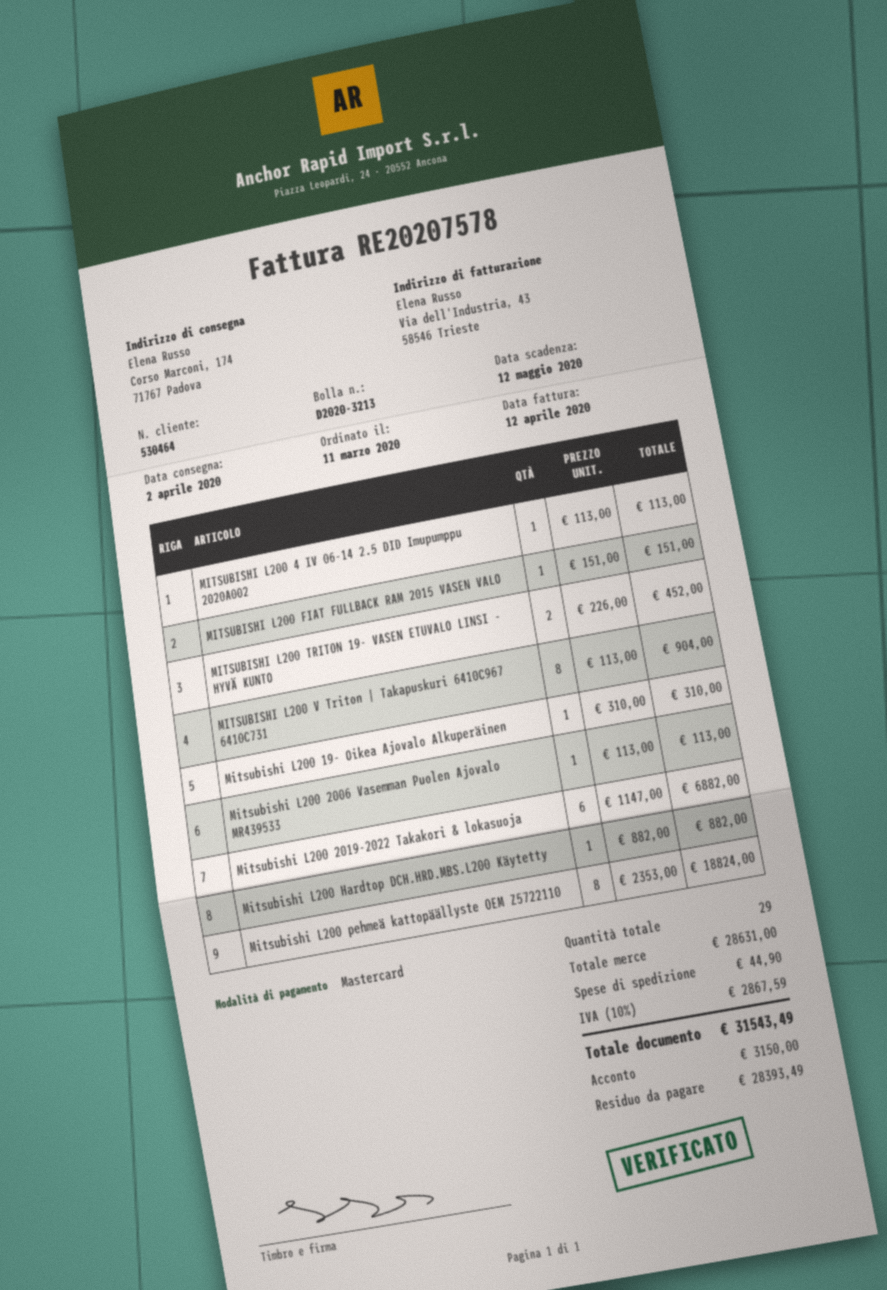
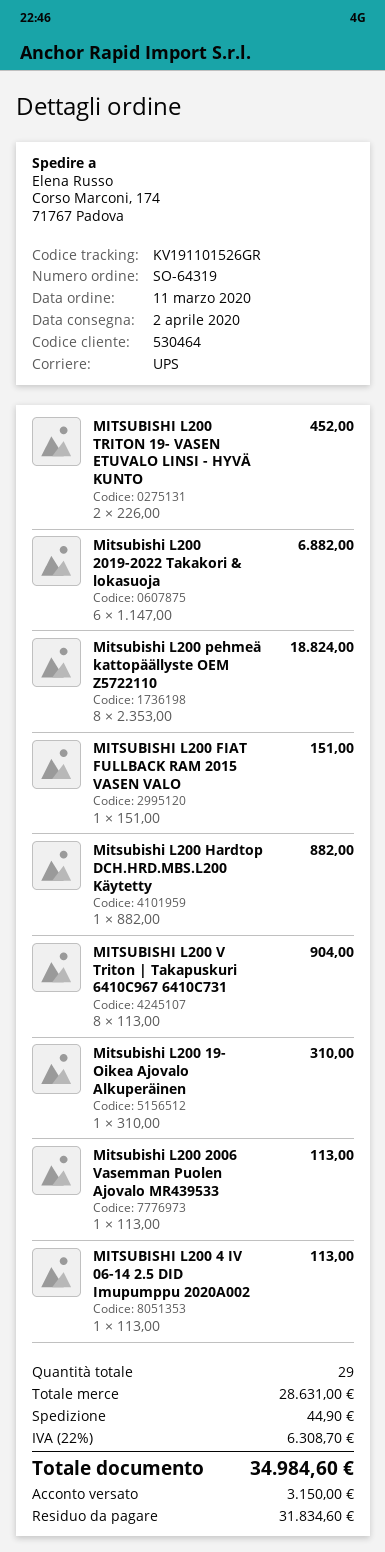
tax: 10% = 2867.59 -> 22% = 6308.70
total: 31543.49 -> 34984.60
balance: 28393.49 -> 31834.60

